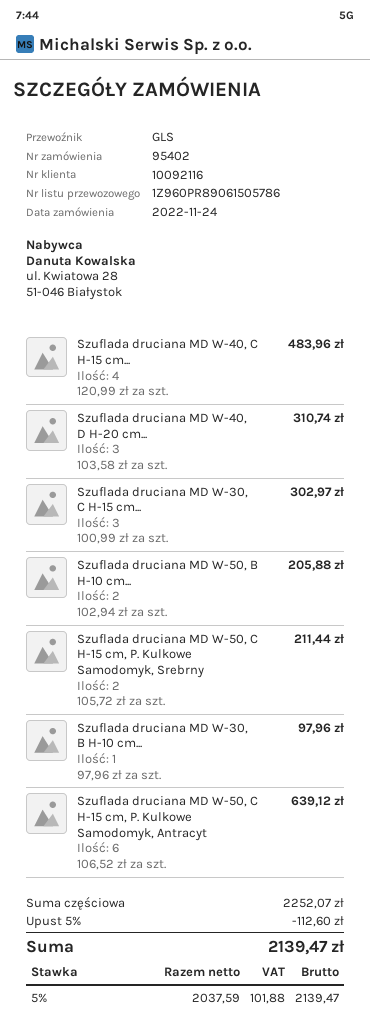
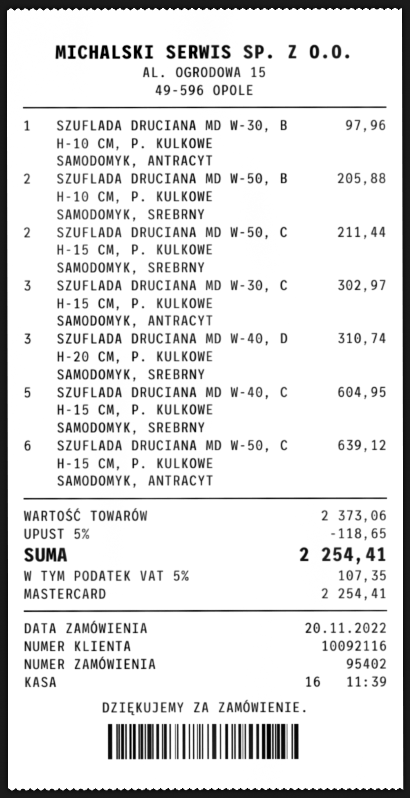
order date: 2022-11-24 -> 2022-11-20
Szuflada druciana MD W-40, C H-15 cm...: 4 for 483.96 -> 5 for 604.95
subtotal: 2252.07 -> 2373.06
discount: 5% = 112.60 -> 5% = 118.65
tax: 5% = 101.88 -> 5% = 107.35
total: 2139.47 -> 2254.41

